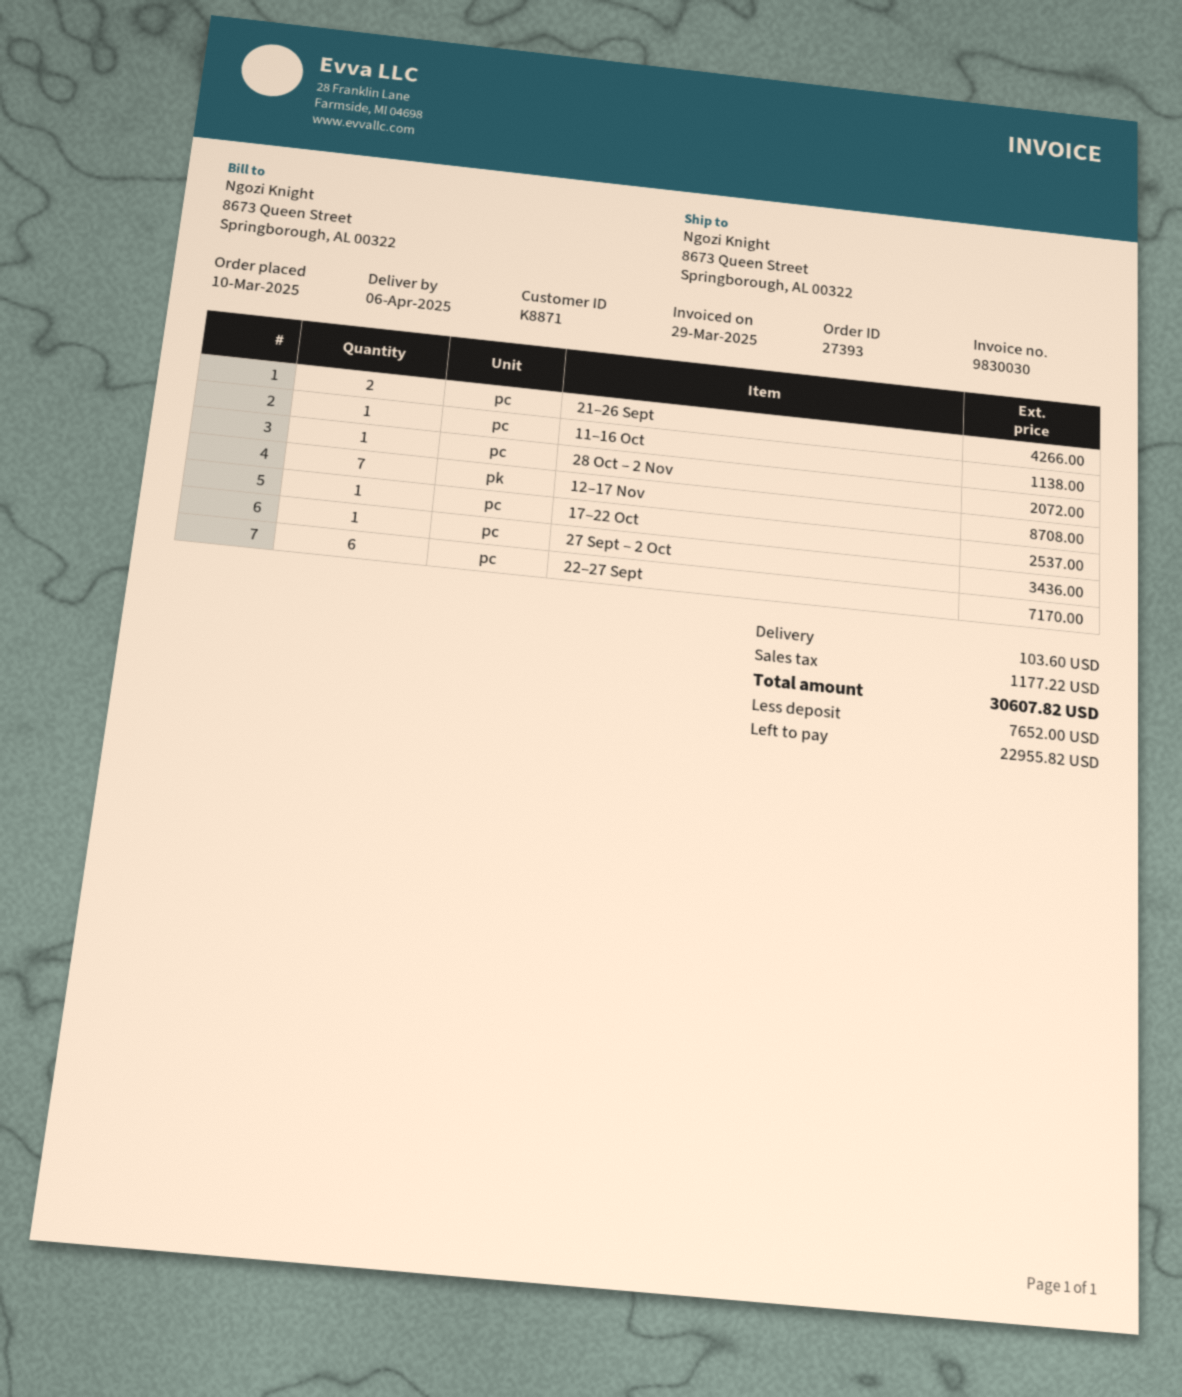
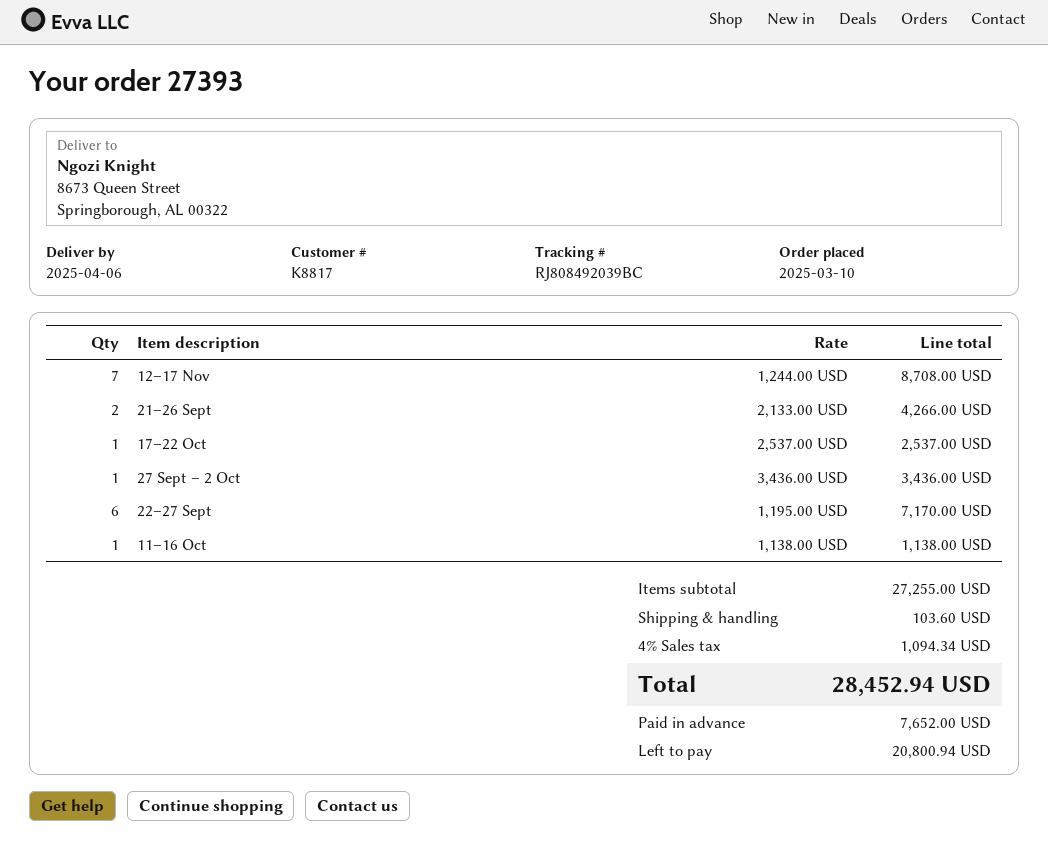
customer number: K8871 -> K8817
28 Oct – 2 Nov: 1 for 2072.00 -> none
tax: 1177.22 -> 1094.34
total: 30607.82 -> 28452.94
balance: 22955.82 -> 20800.94

